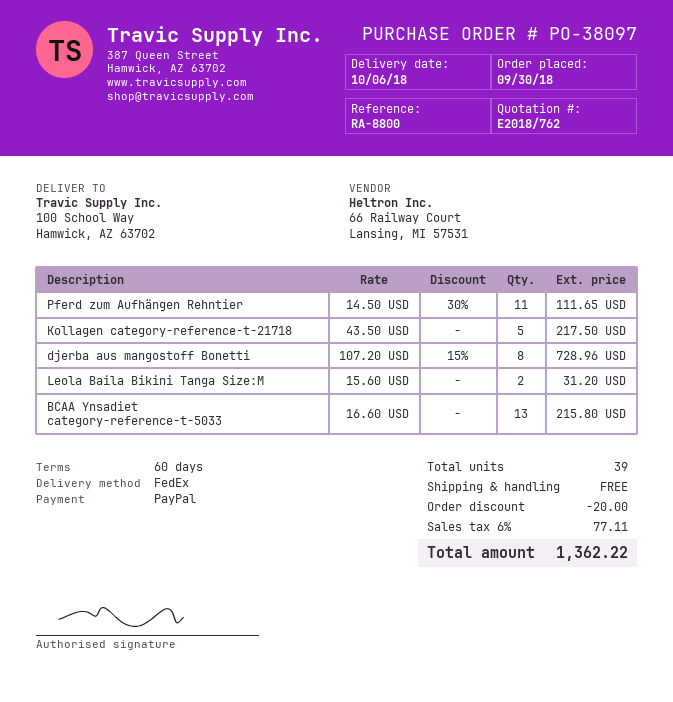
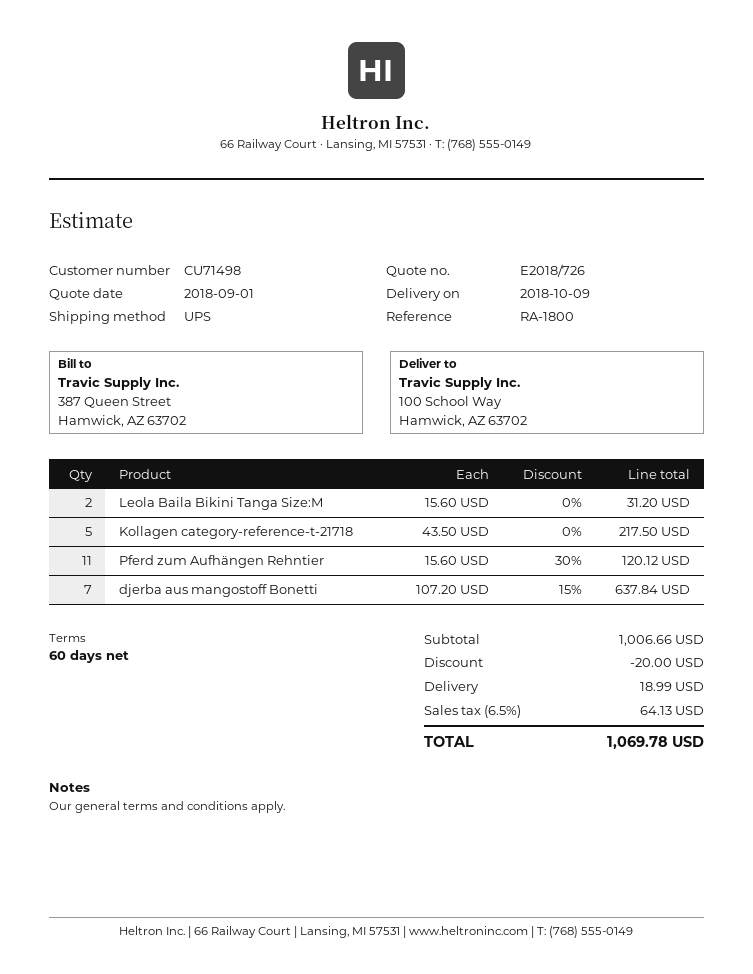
quote number: E2018/762 -> E2018/726
delivery date: 2018-10-06 -> 2018-10-09
reference: RA-8800 -> RA-1800
shipping method: FedEx -> UPS
Pferd zum Aufhängen Rehntier: 11 x 14.50 - 30% = 111.65 -> 11 x 15.60 - 30% = 120.12
djerba aus mangostoff Bonetti: 8 x 107.20 - 15% = 728.96 -> 7 x 107.20 - 15% = 637.84
BCAA Ynsadiet category-reference-t-5033: 13 x 16.60 = 215.80 -> none
shipping: 0.00 -> 18.99
tax: 6% = 77.11 -> 6.5% = 64.13
total: 1362.22 -> 1069.78

